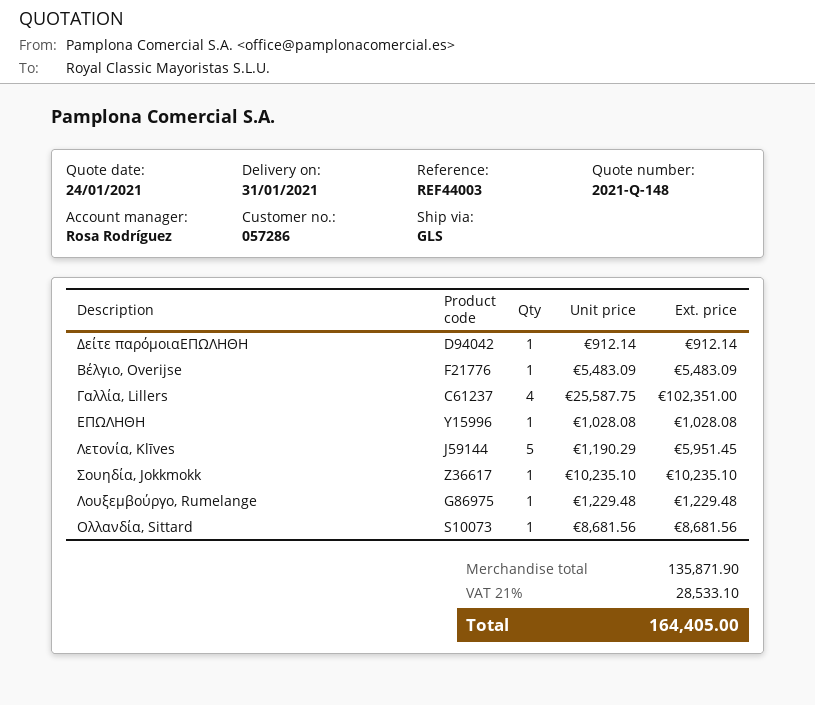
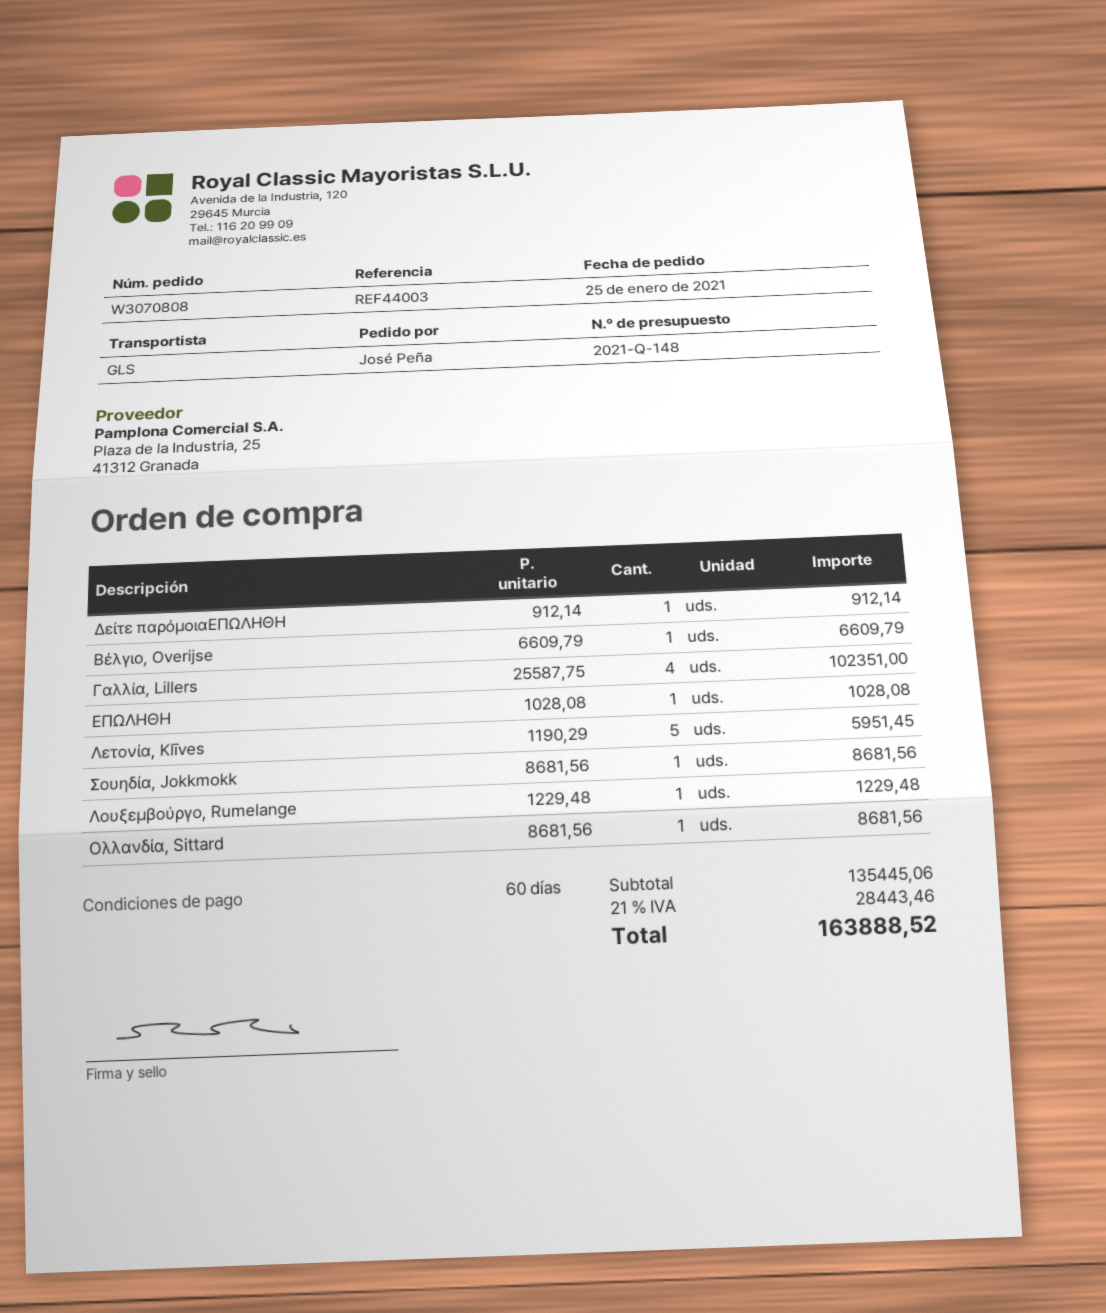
Βέλγιο, Overijse: 1 x 5483.09 = 5483.09 -> 1 x 6609.79 = 6609.79
Σουηδία, Jokkmokk: 1 x 10235.10 = 10235.10 -> 1 x 8681.56 = 8681.56
subtotal: 135871.90 -> 135445.06
tax: 21% = 28533.10 -> 21% = 28443.46
total: 164405.00 -> 163888.52

